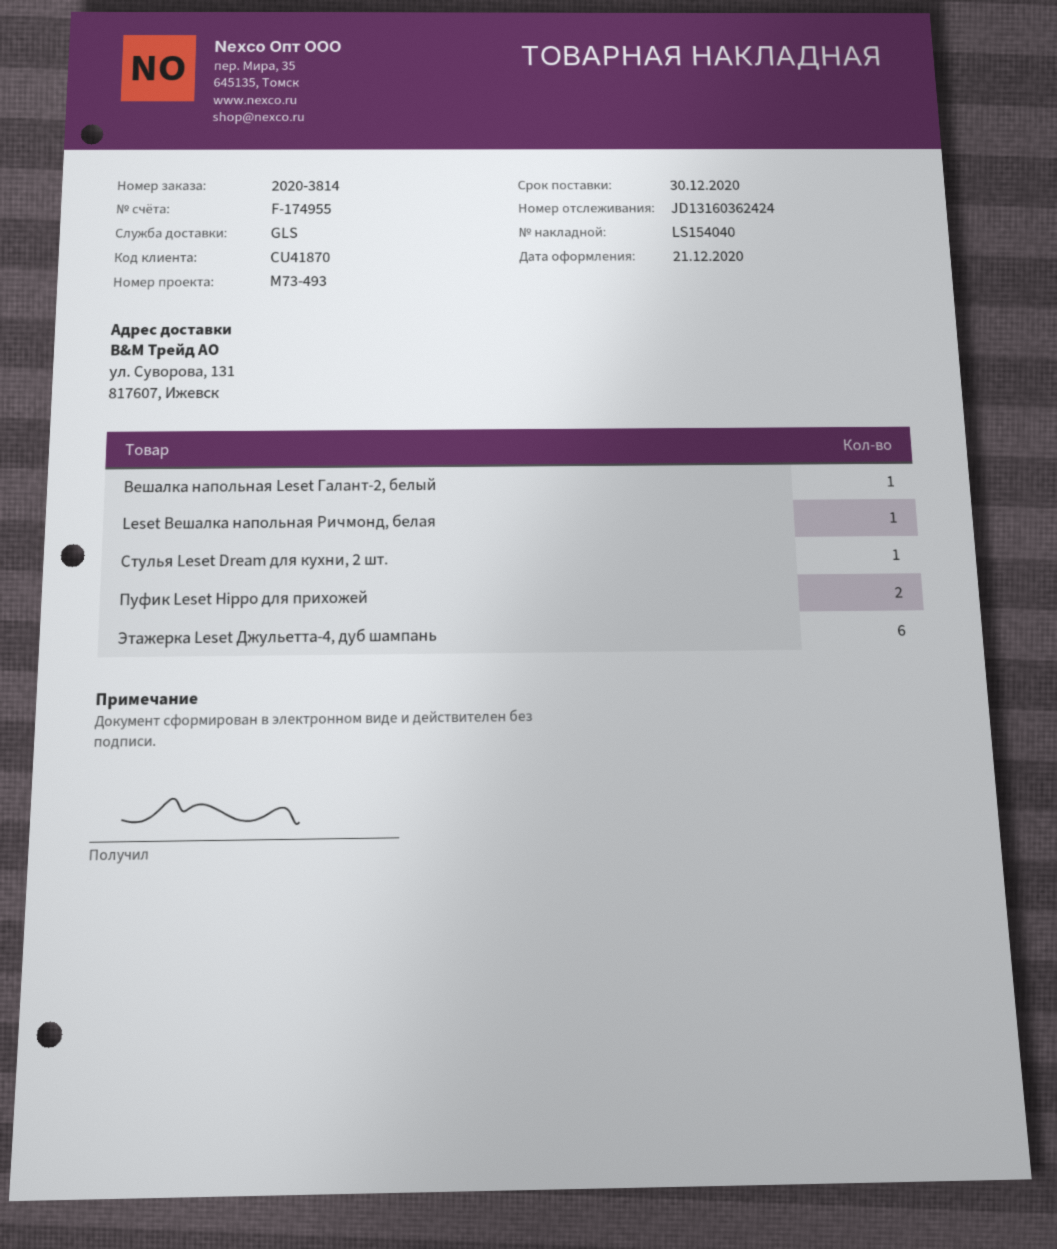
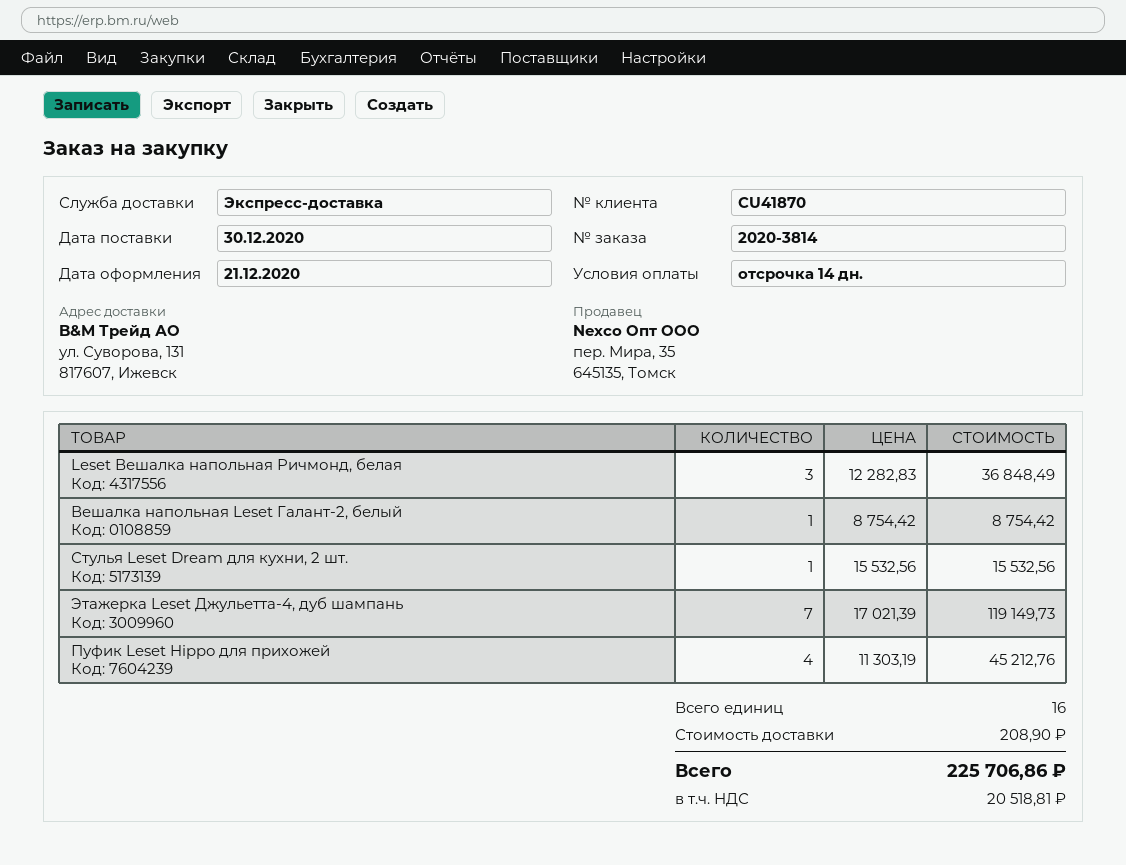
shipping method: GLS -> express
Leset Вешалка напольная Ричмонд, белая: 1 -> 3
Пуфик Leset Hippo для прихожей: 2 -> 4
Этажерка Leset Джульетта-4, дуб шампань: 6 -> 7

